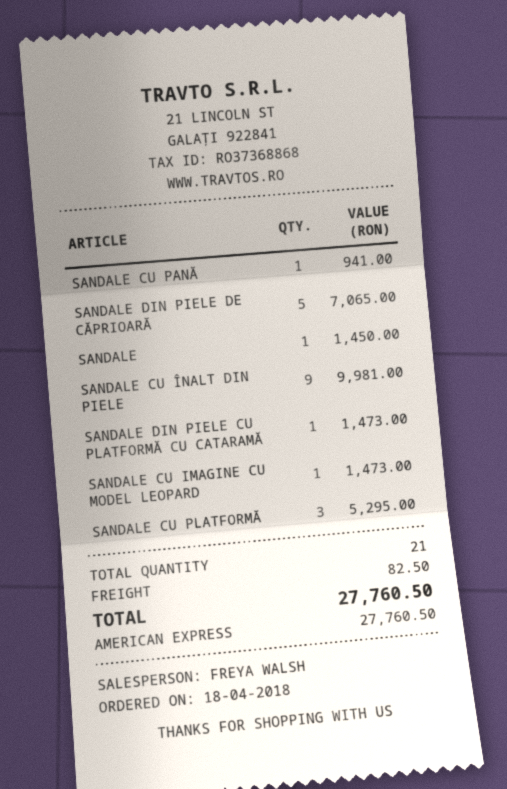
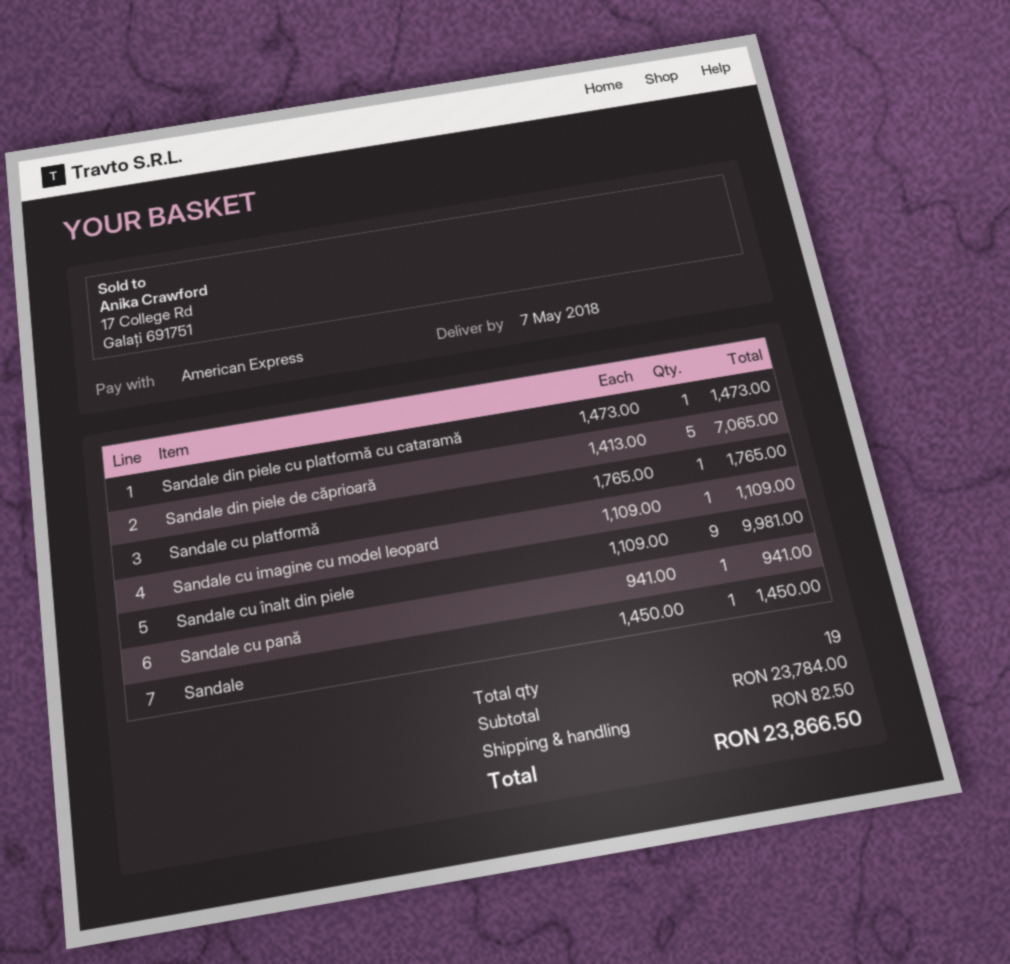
SANDALE CU IMAGINE CU MODEL LEOPARD: 1 for 1473.00 -> 1 for 1109.00
SANDALE CU PLATFORMĂ: 3 for 5295.00 -> 1 for 1765.00
total quantity: 21 -> 19
total: 27760.50 -> 23866.50

